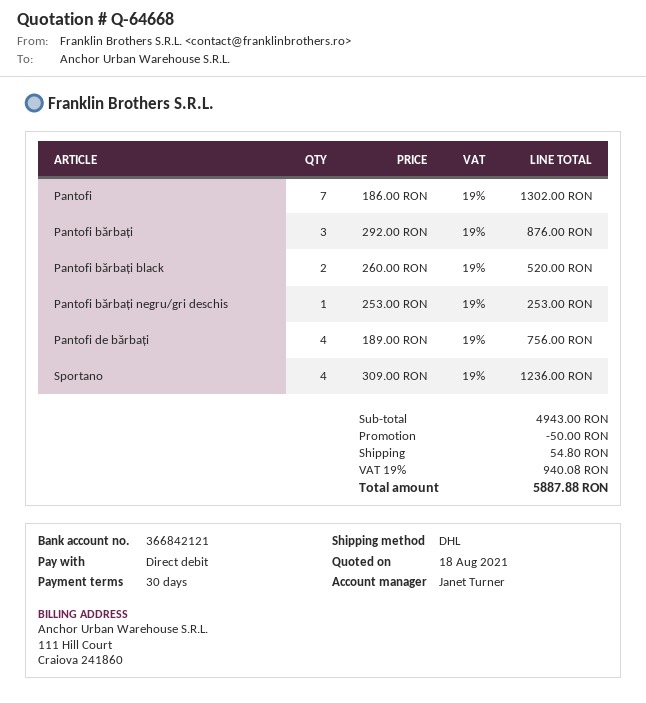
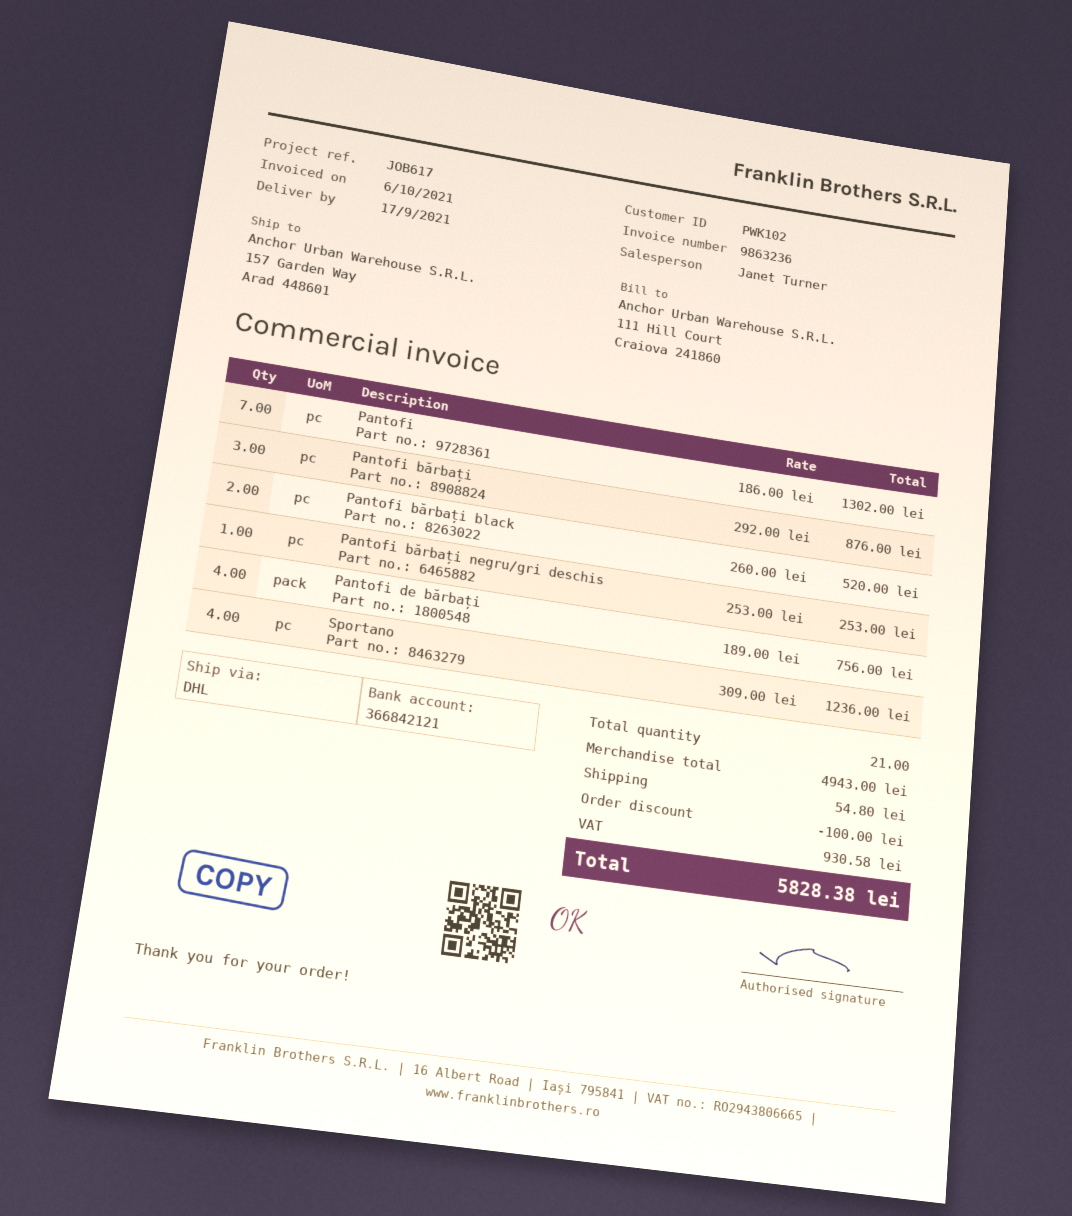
discount: 50.00 -> 100.00
tax: 940.08 -> 930.58
total: 5887.88 -> 5828.38

